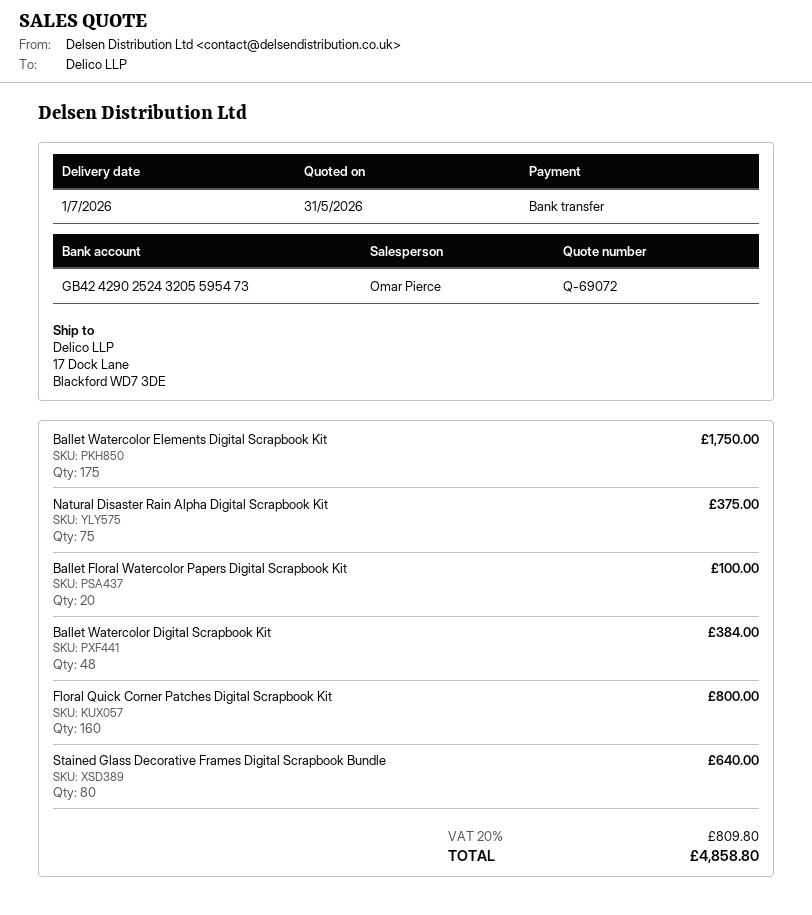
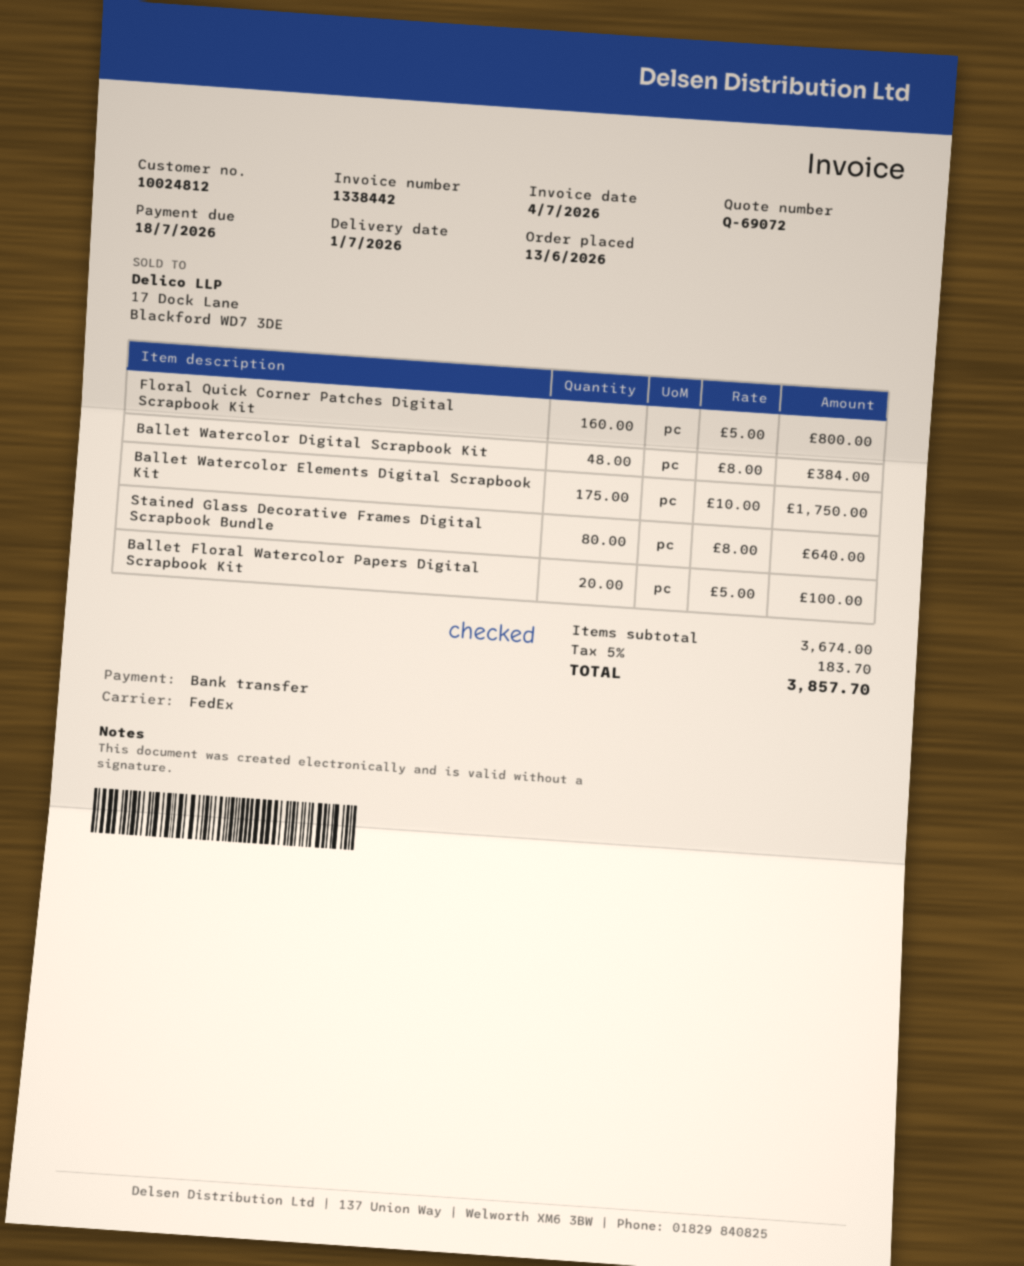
Natural Disaster Rain Alpha Digital Scrapbook Kit: 75 for 375.00 -> none
tax: 20% = 809.80 -> 5% = 183.70
total: 4858.80 -> 3857.70

